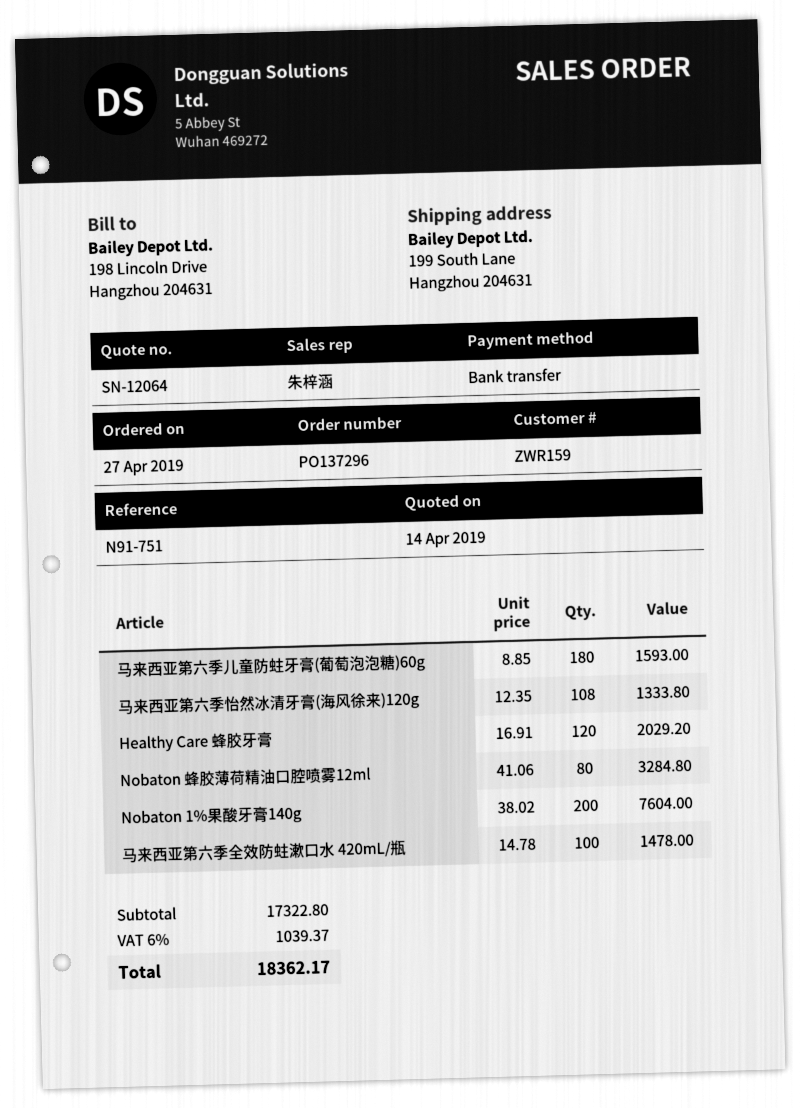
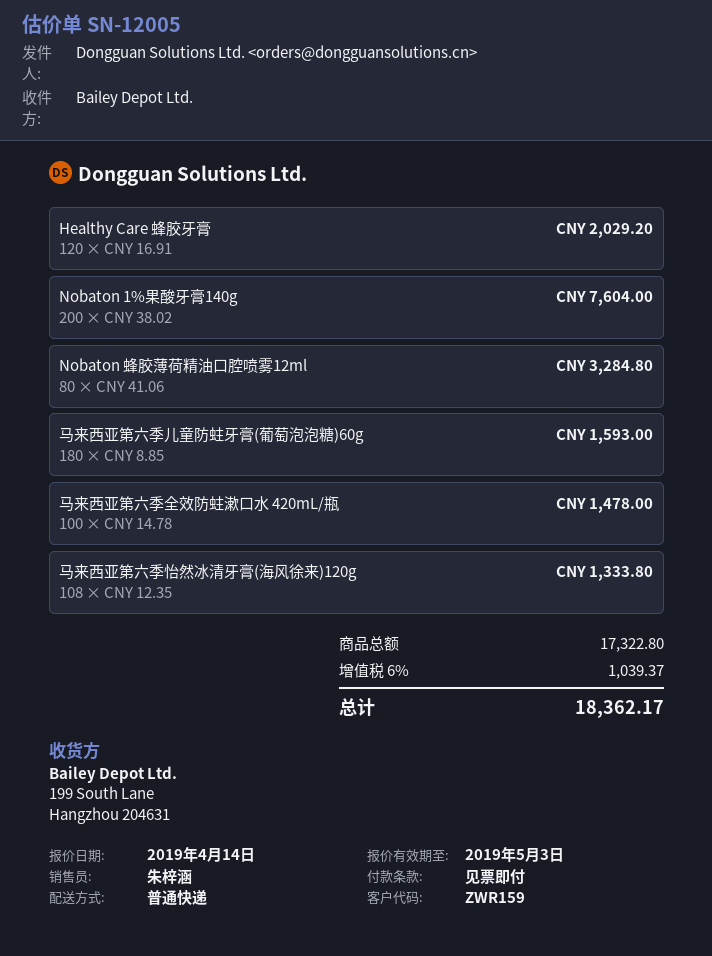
quote number: SN-12064 -> SN-12005

